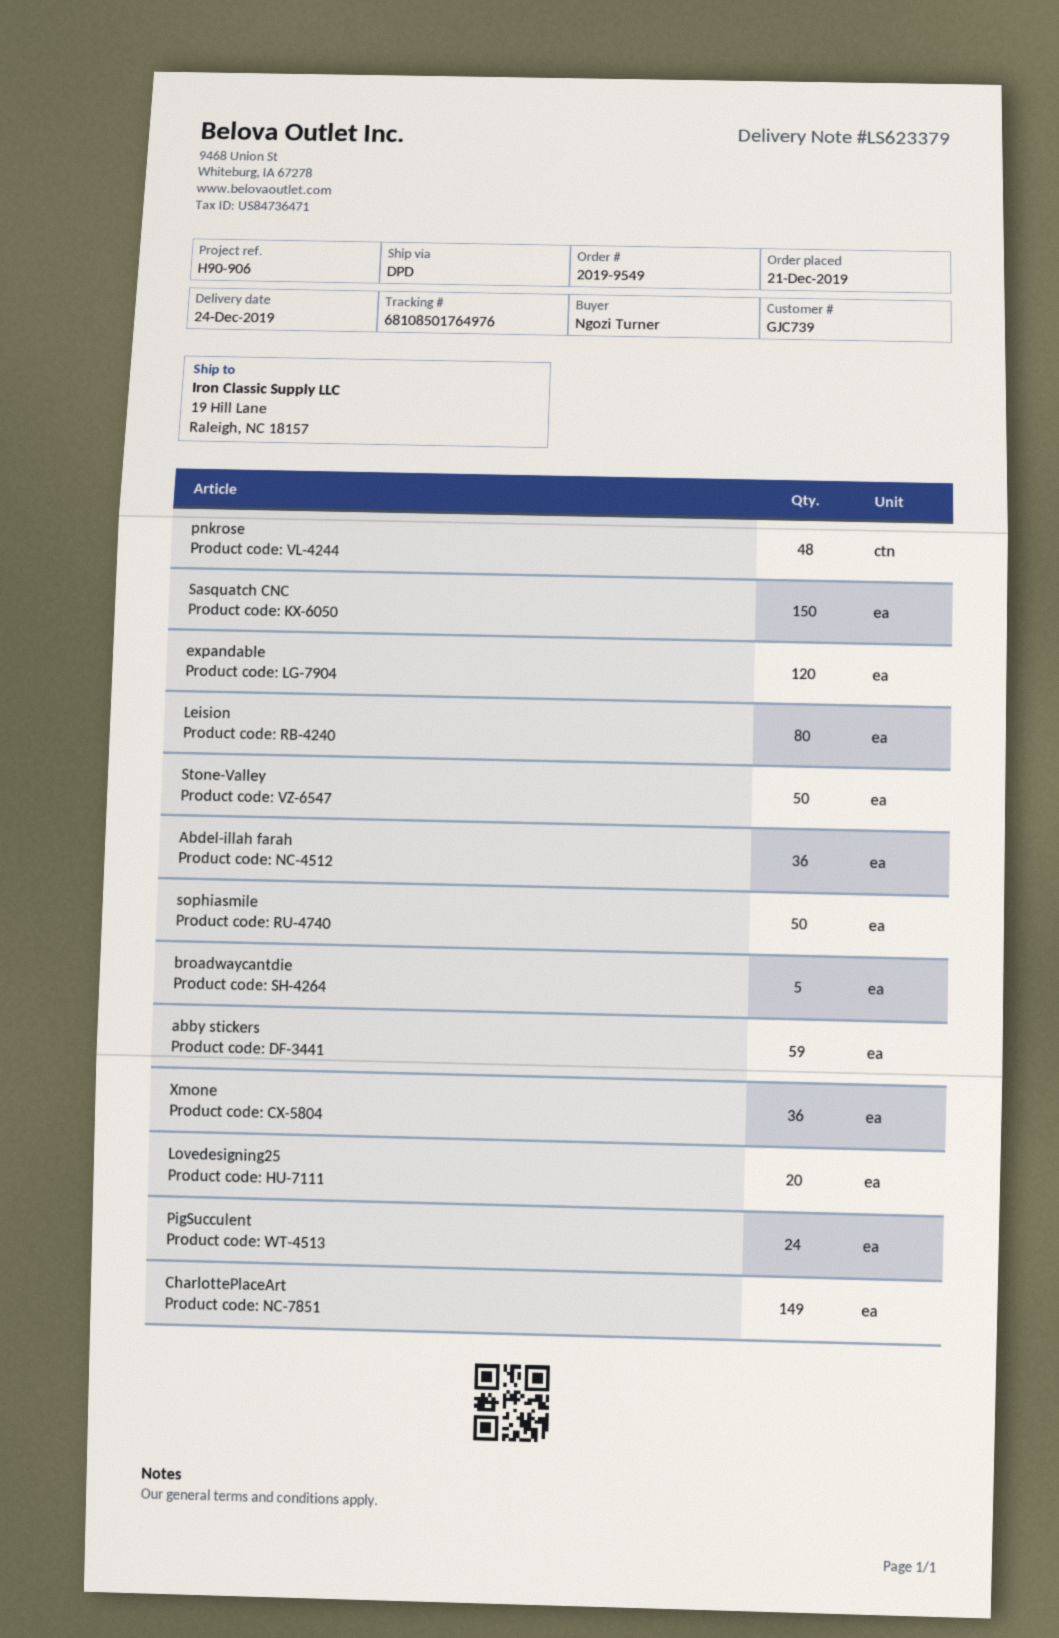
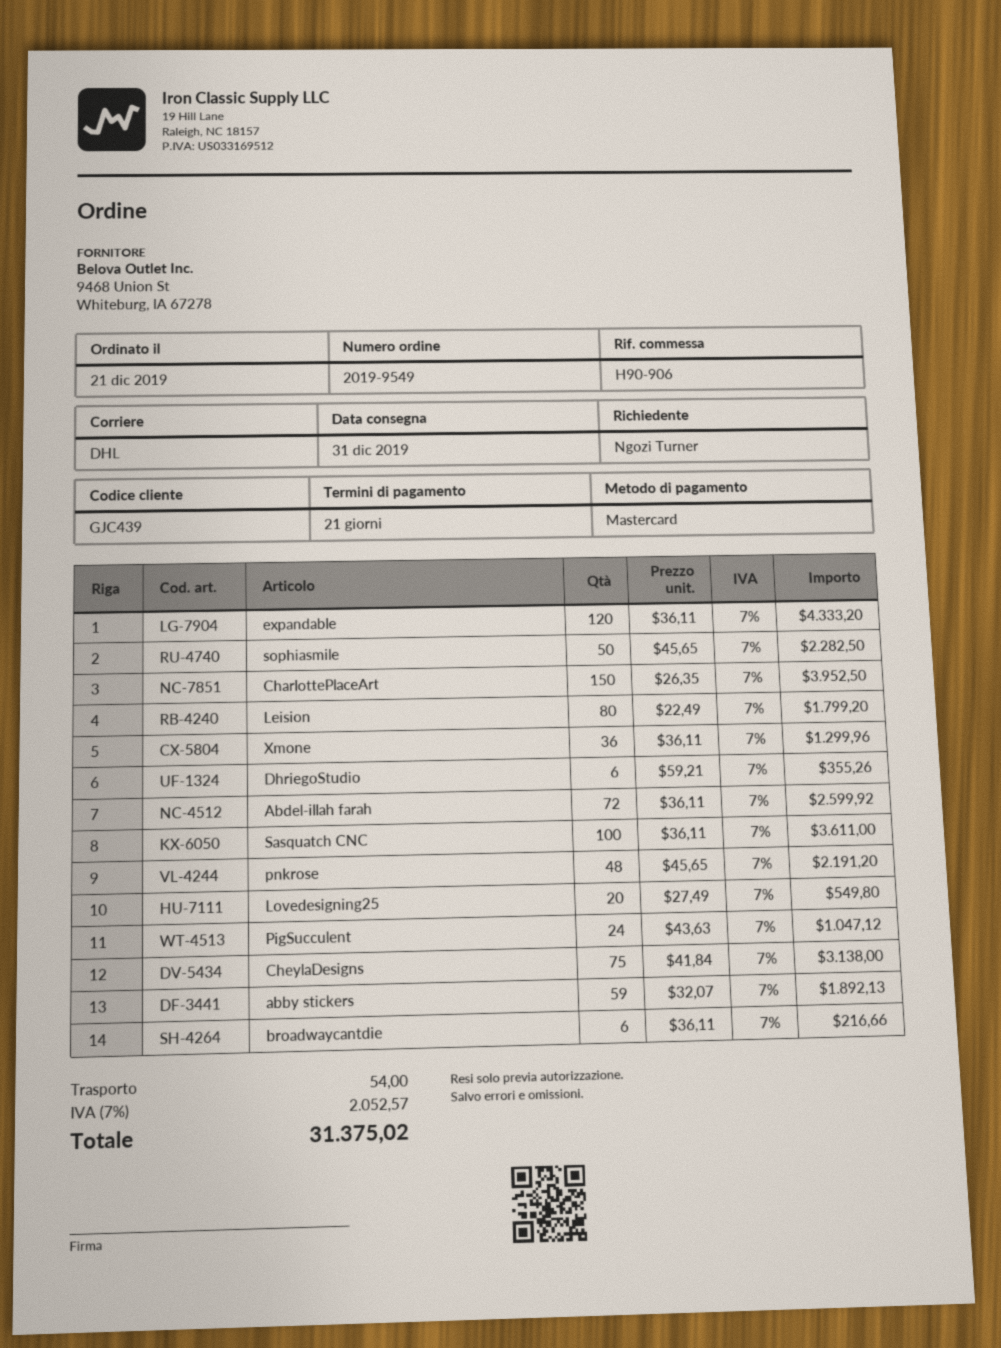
delivery date: 2019-12-24 -> 2019-12-31
customer number: GJC739 -> GJC439
shipping method: DPD -> DHL
Sasquatch CNC: 150 -> 100
Stone-Valley: 50 -> none
Abdel-illah farah: 36 -> 72
broadwaycantdie: 5 -> 6
CharlottePlaceArt: 149 -> 150
DhriegoStudio: none -> 6
CheylaDesigns: none -> 75

